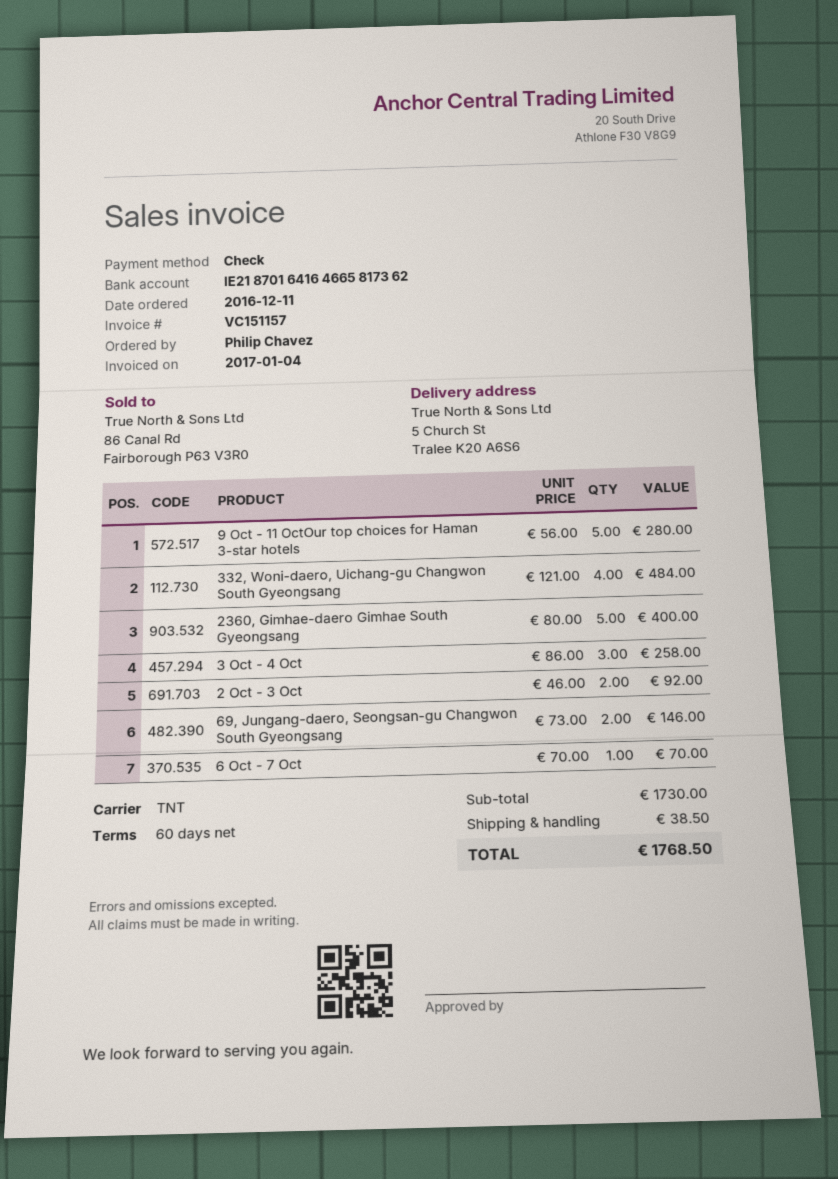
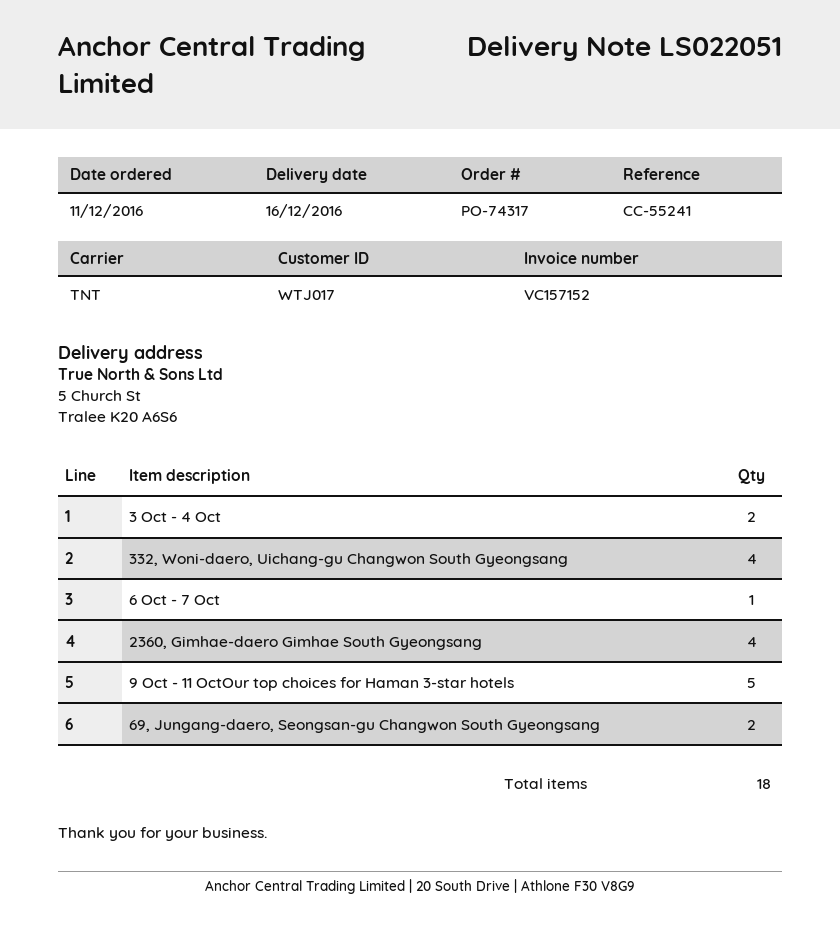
invoice number: VC151157 -> VC157152
2360, Gimhae-daero Gimhae South Gyeongsang: 5 -> 4
3 Oct - 4 Oct: 3 -> 2
2 Oct - 3 Oct: 2 -> none

